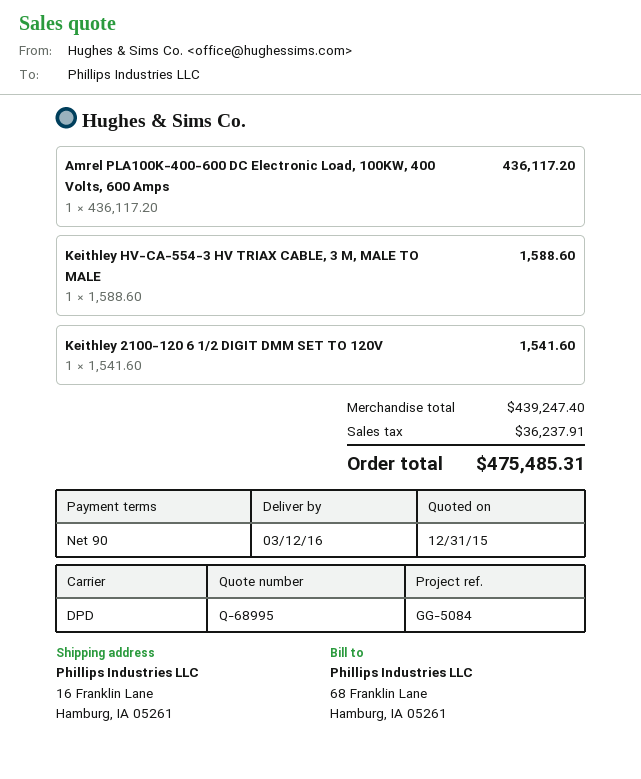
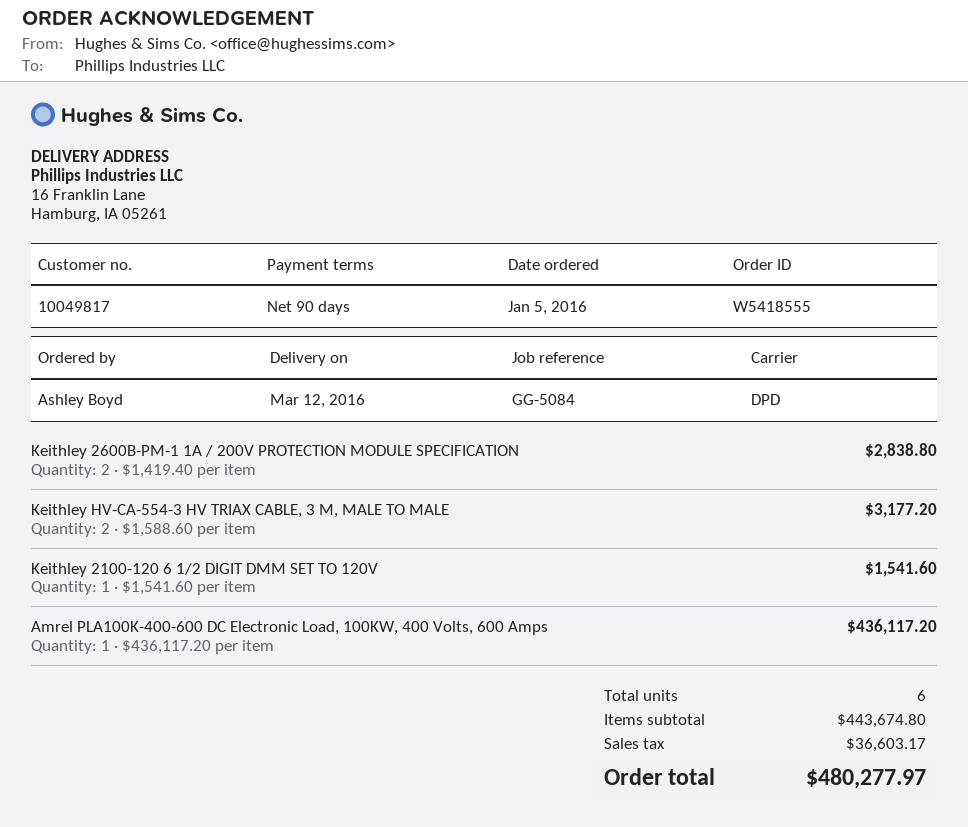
Keithley HV-CA-554-3 HV TRIAX CABLE, 3 M, MALE TO MALE: 1 x 1588.60 = 1588.60 -> 2 x 1588.60 = 3177.20
Keithley 2600B-PM-1 1A / 200V PROTECTION MODULE SPECIFICATION: none -> 2 x 1419.40 = 2838.80
subtotal: 439247.40 -> 443674.80
tax: 36237.91 -> 36603.17
total: 475485.31 -> 480277.97

